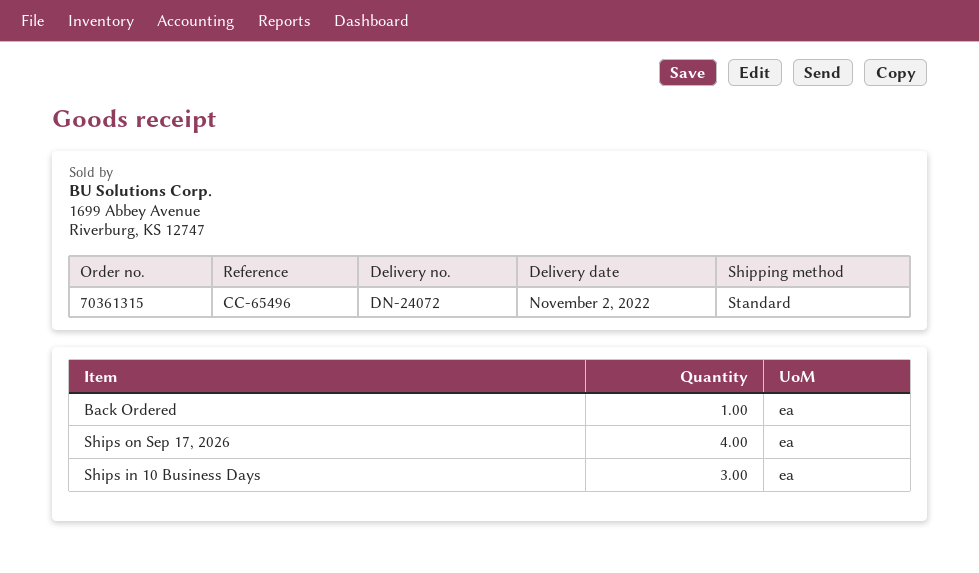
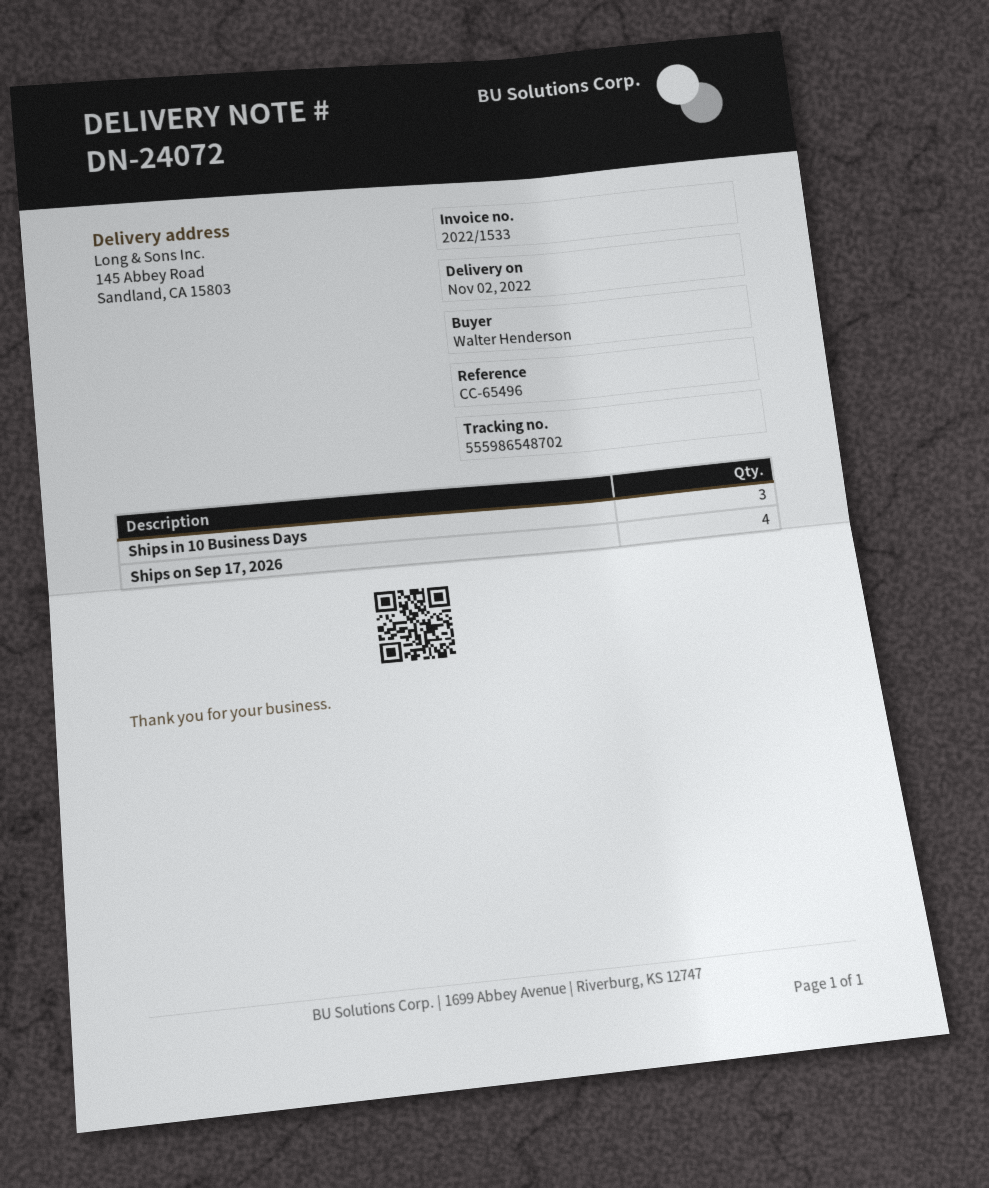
Back Ordered: 1 -> none

